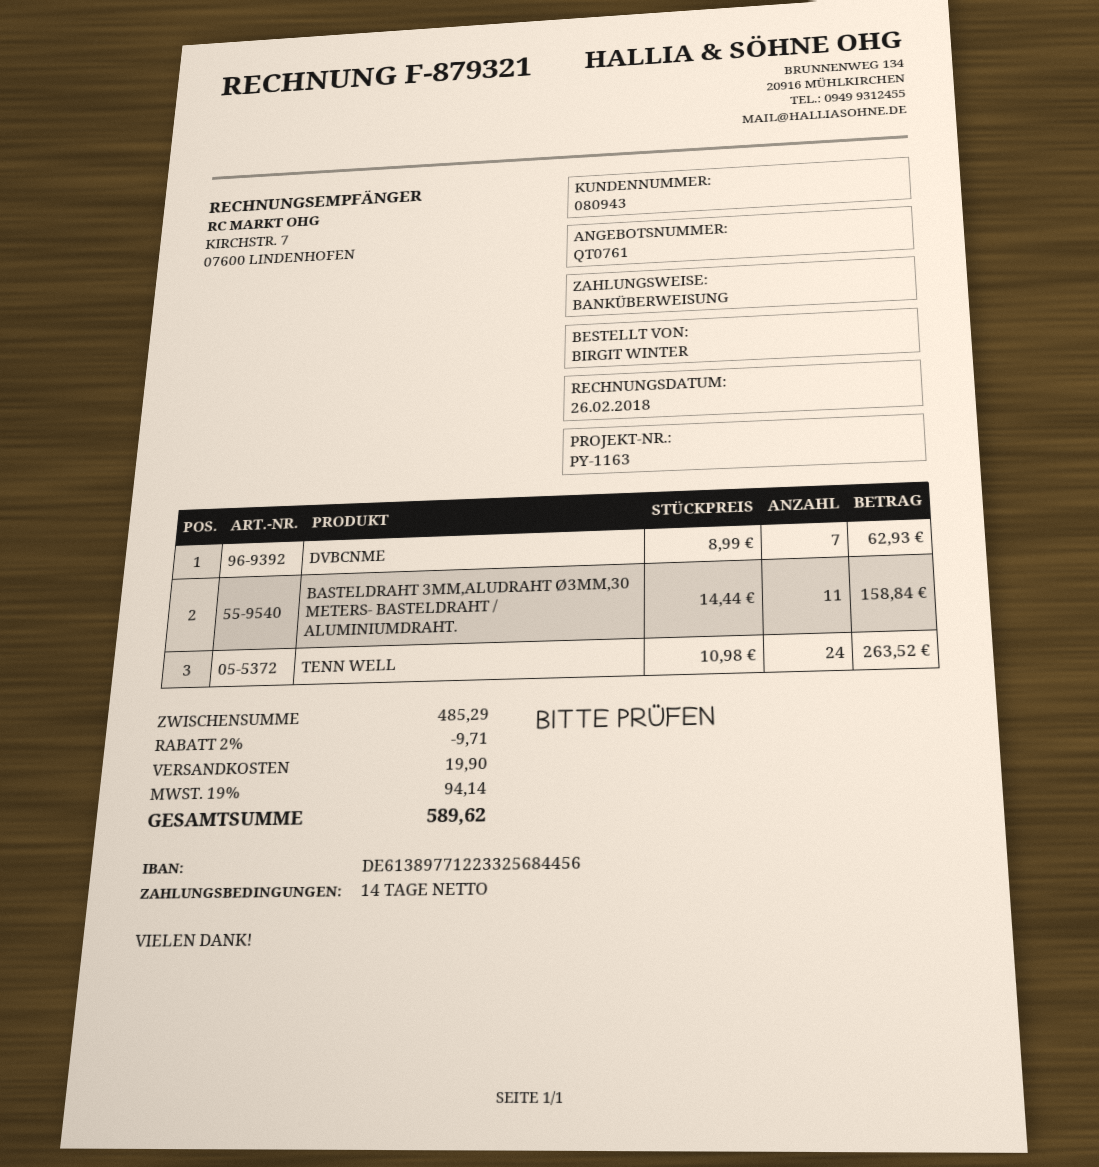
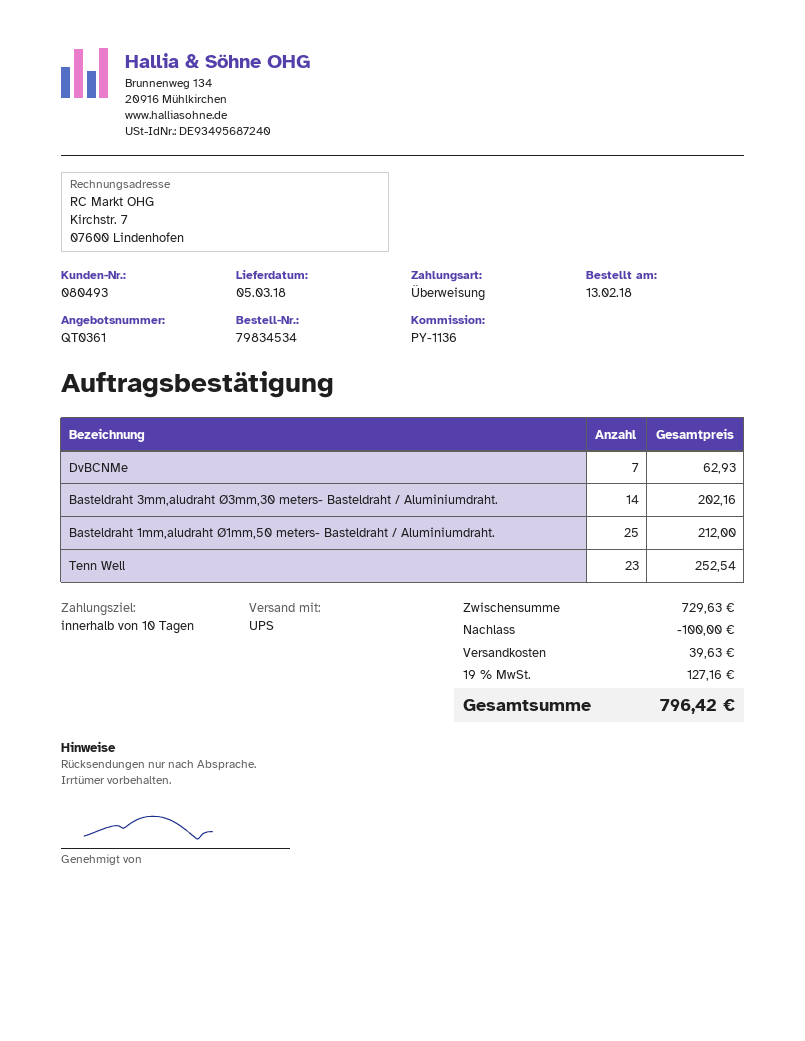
quote number: QT0761 -> QT0361
payment terms: 14 days -> 10 days
customer number: 080943 -> 080493
reference: PY-1163 -> PY-1136
BASTELDRAHT 3MM,ALUDRAHT Ø3MM,30 METERS- BASTELDRAHT / ALUMINIUMDRAHT.: 11 for 158.84 -> 14 for 202.16
TENN WELL: 24 for 263.52 -> 23 for 252.54
Basteldraht 1mm,aludraht Ø1mm,50 meters- Basteldraht / Aluminiumdraht.: none -> 25 for 212.00
subtotal: 485.29 -> 729.63
discount: 9.71 -> 100.00
shipping: 19.90 -> 39.63
tax: 19% = 94.14 -> 19% = 127.16
total: 589.62 -> 796.42

